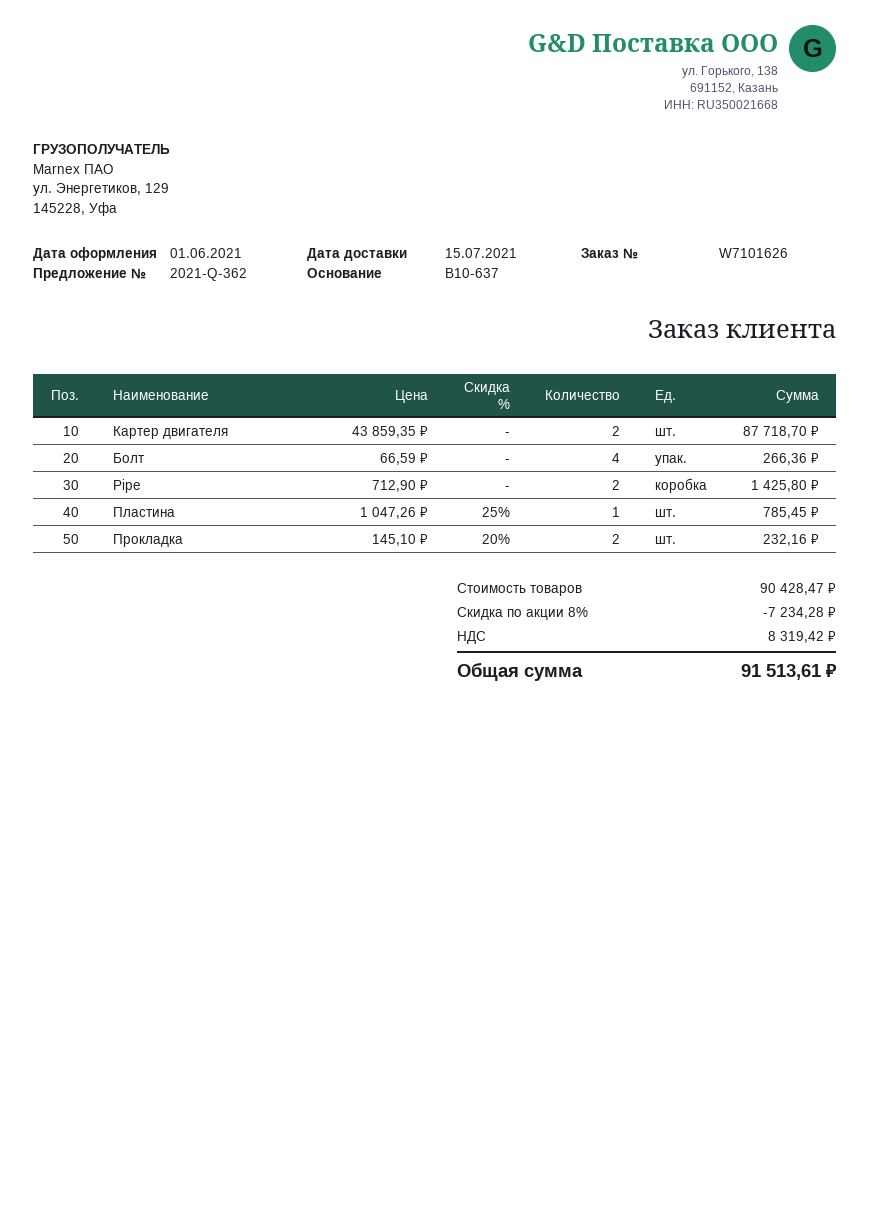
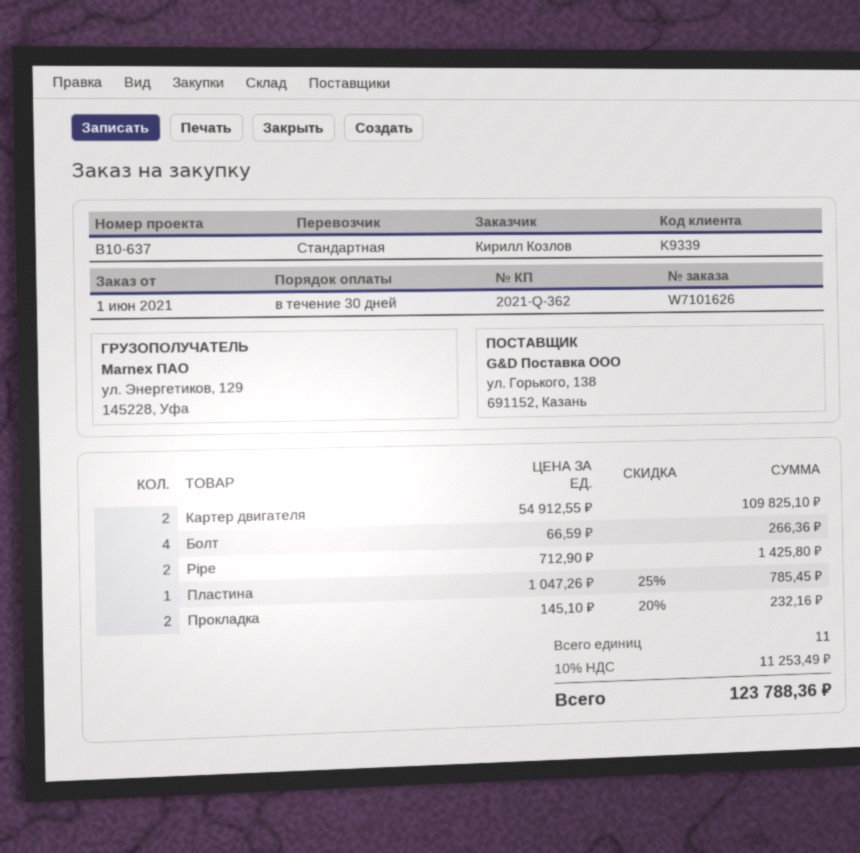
Картер двигателя: 2 x 43859.35 = 87718.70 -> 2 x 54912.55 = 109825.10
discount: 8% = 7234.28 -> none
tax: 8319.42 -> 11253.49
total: 91513.61 -> 123788.36

